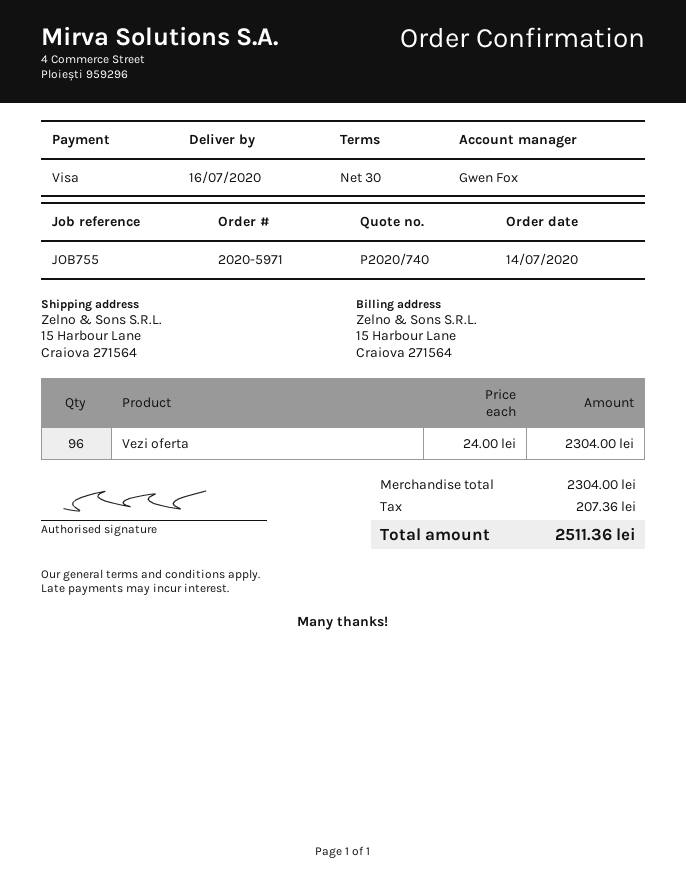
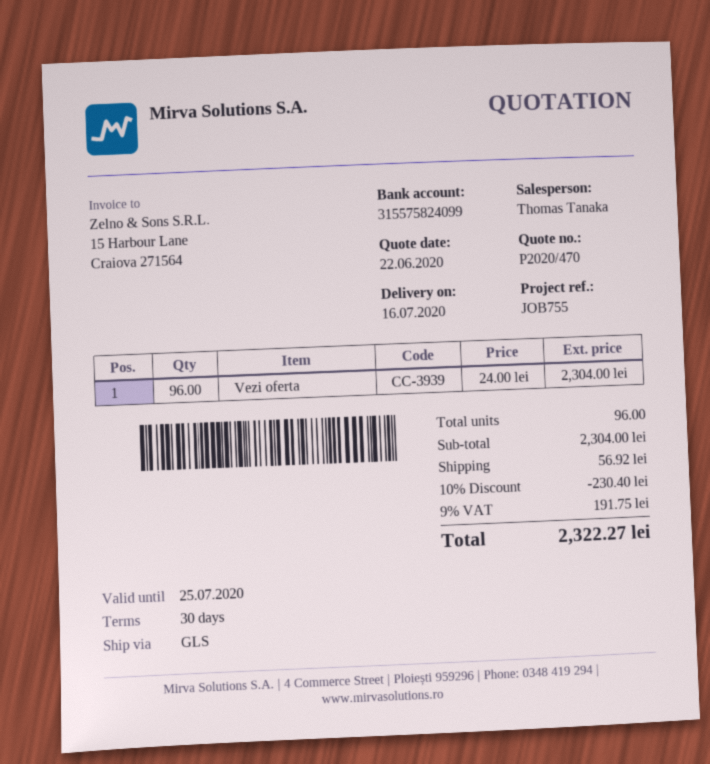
quote number: P2020/740 -> P2020/470
sales rep: Gwen Fox -> Thomas Tanaka
discount: none -> 10% = 230.40
shipping: none -> 56.92
tax: 207.36 -> 191.75
total: 2511.36 -> 2322.27

